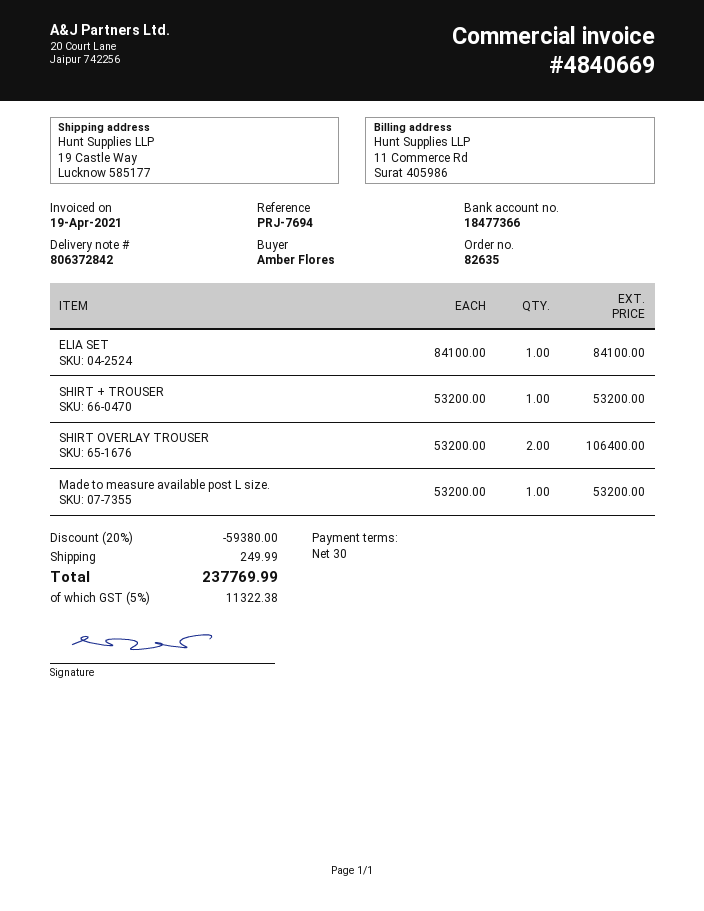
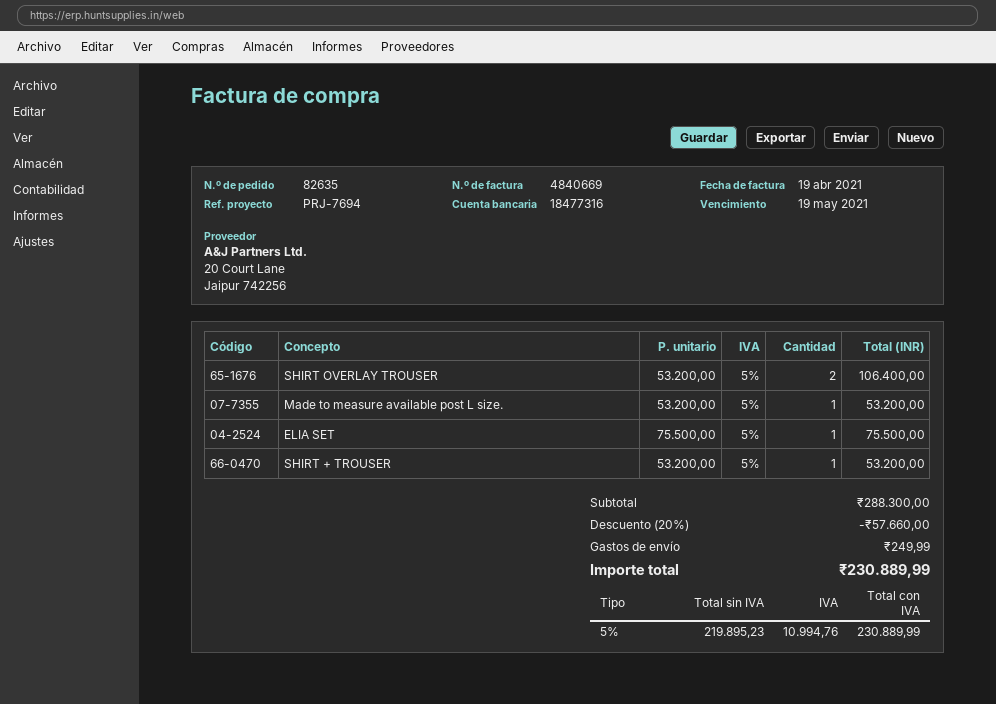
bank account: 18477366 -> 18477316
ELIA SET: 1 x 84100.00 = 84100.00 -> 1 x 75500.00 = 75500.00
discount: 20% = 59380.00 -> 20% = 57660.00
tax: 5% = 11322.38 -> 5% = 10994.76
total: 237769.99 -> 230889.99

